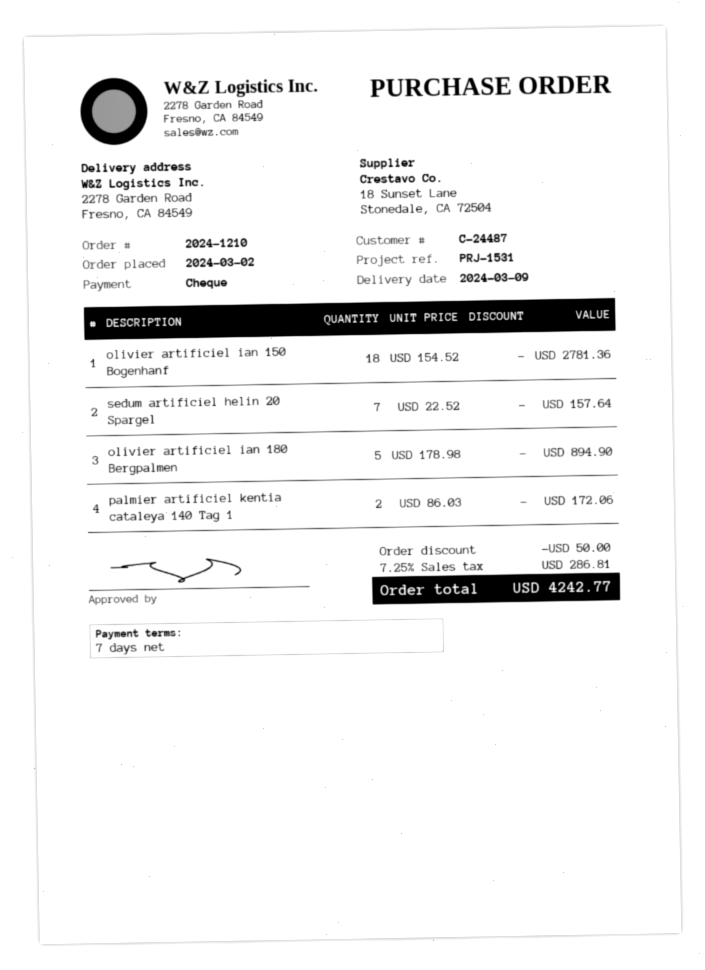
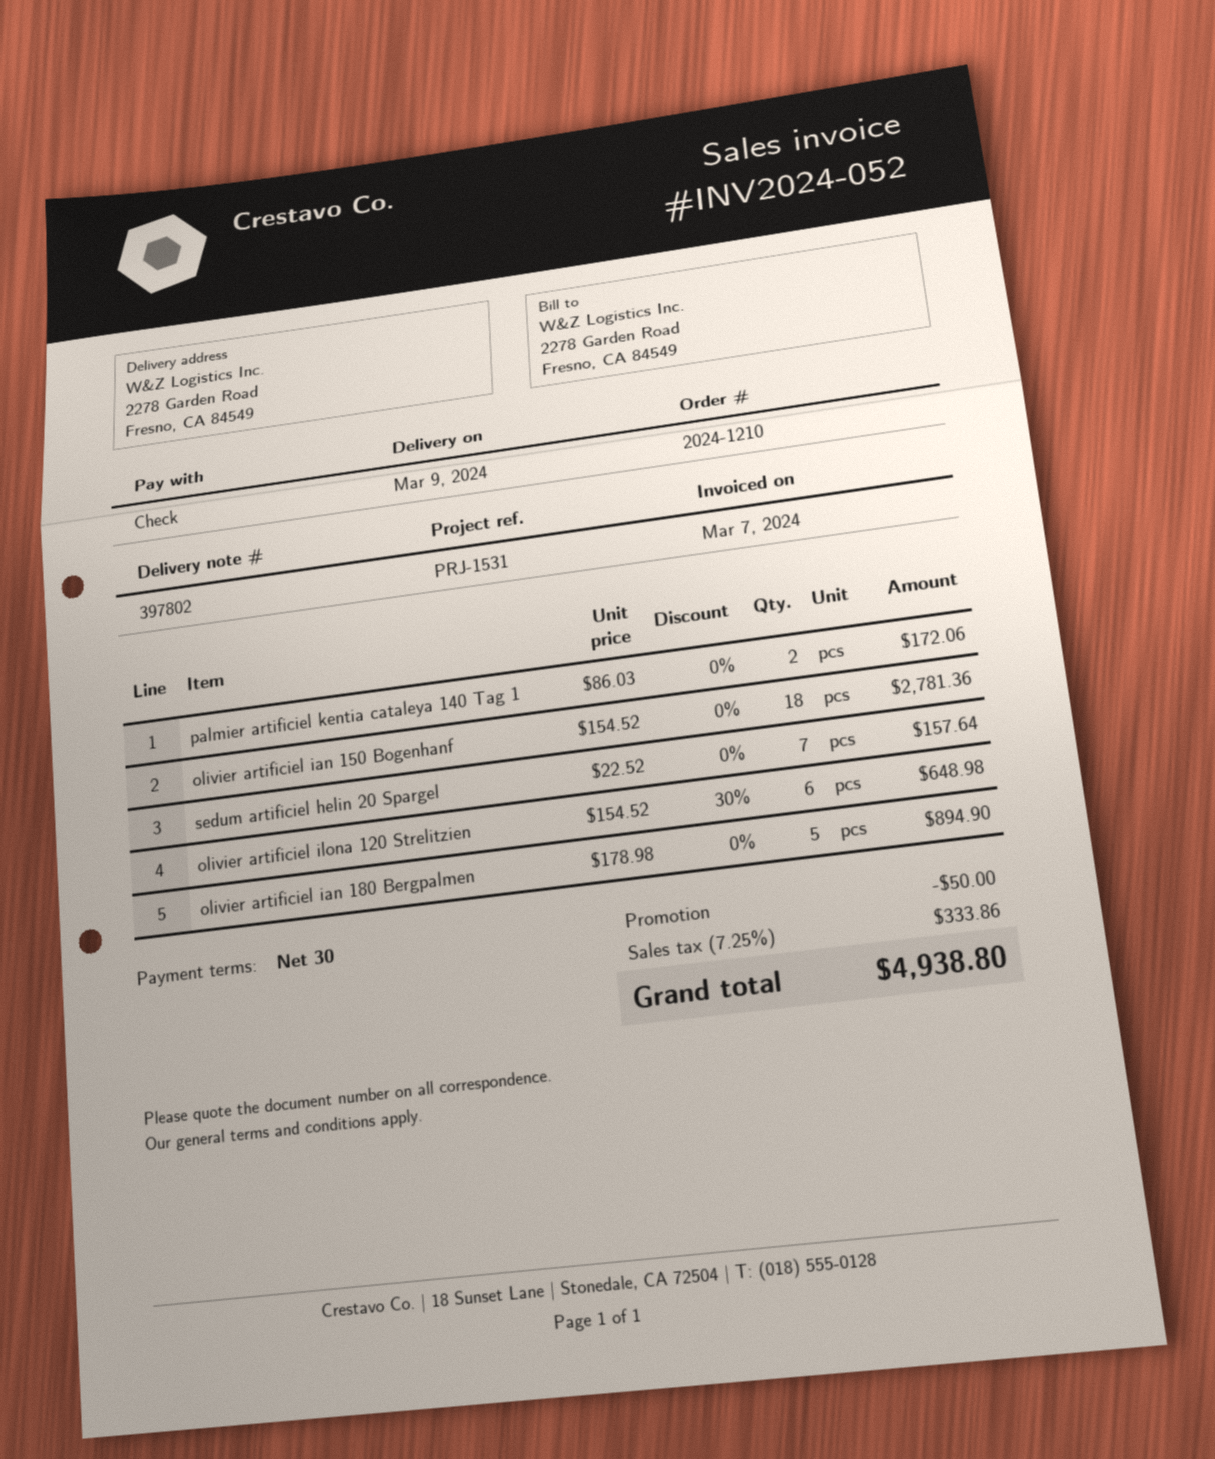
payment terms: 7 days -> 30 days
olivier artificiel ilona 120 Strelitzien: none -> 6 x 154.52 - 30% = 648.98
tax: 7.25% = 286.81 -> 7.25% = 333.86
total: 4242.77 -> 4938.80

